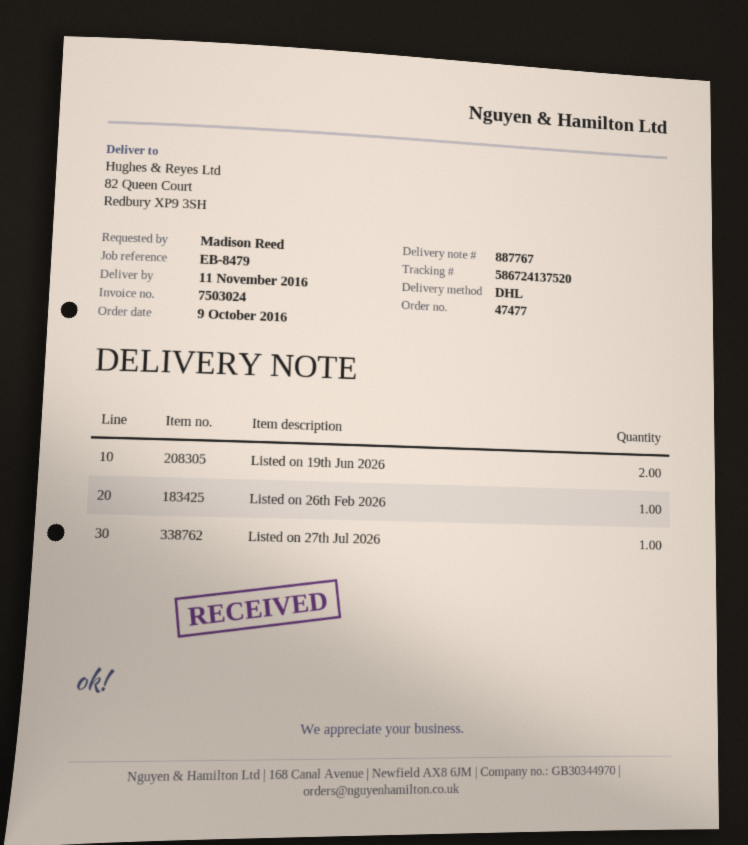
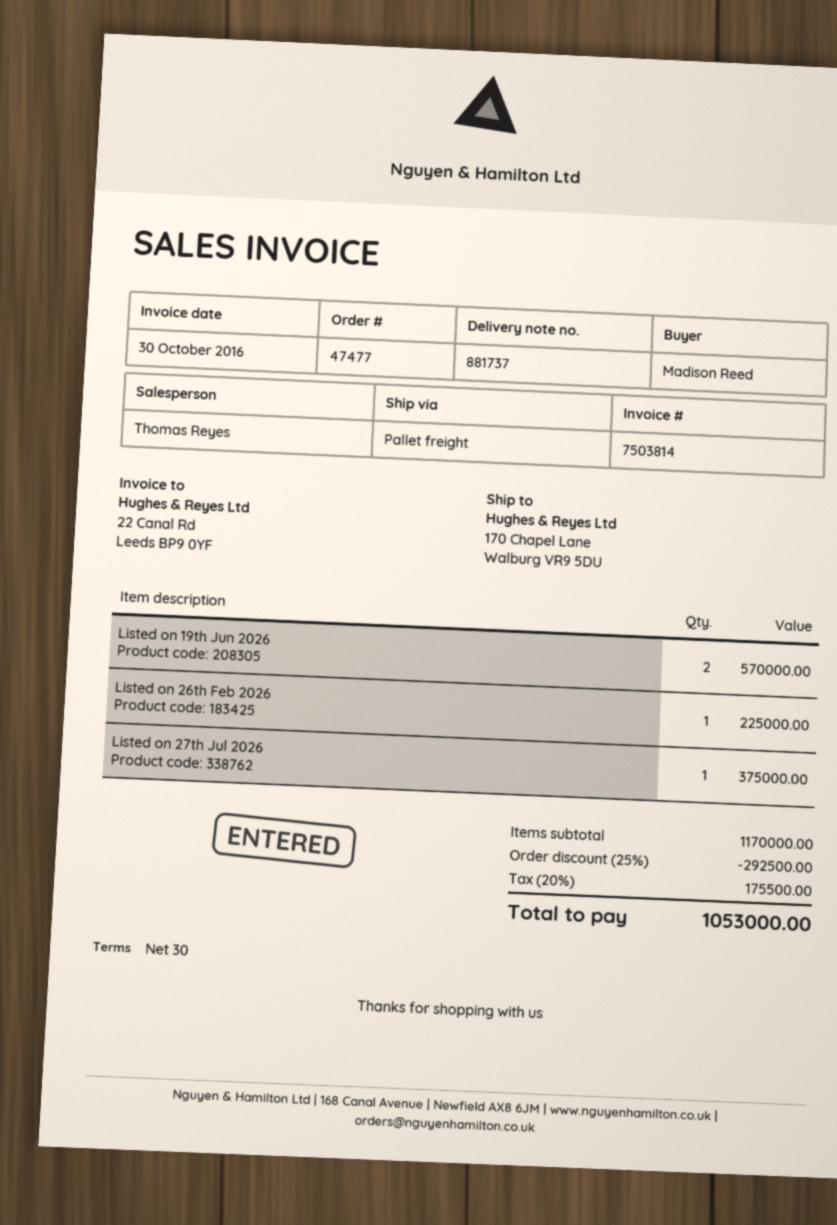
delivery note number: 887767 -> 881737
invoice number: 7503024 -> 7503814
shipping method: DHL -> pallet freight
ship to: 82 Queen Court, Redbury XP9 3SH -> 170 Chapel Lane, Walburg VR9 5DU

